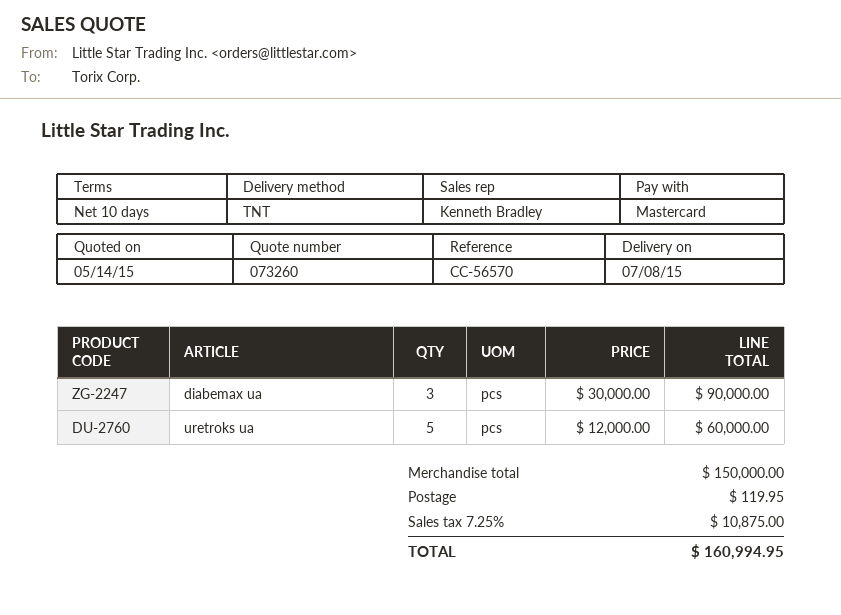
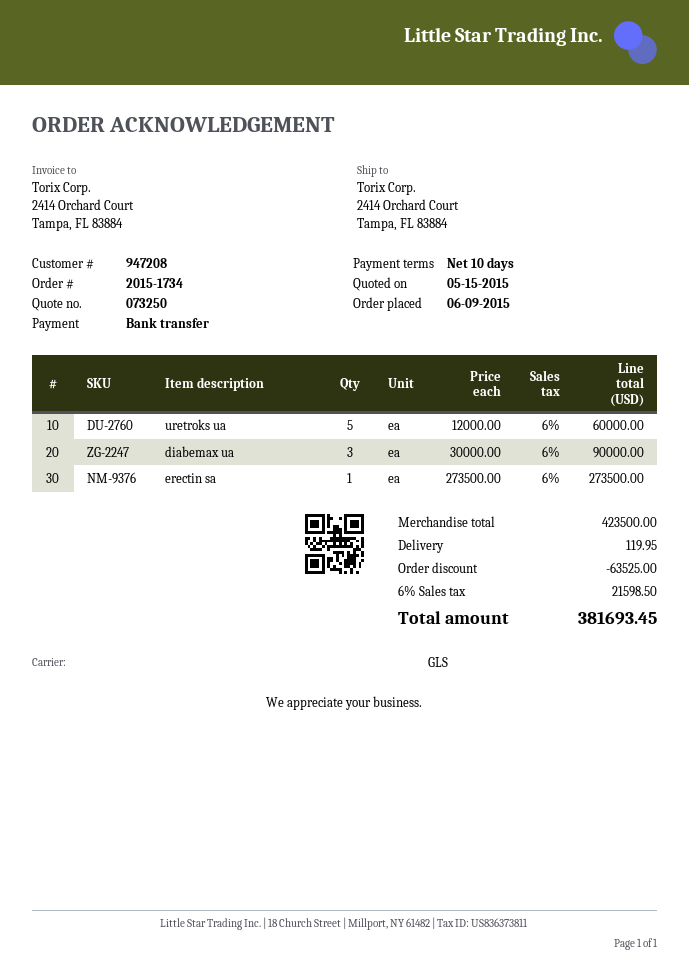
quote number: 073260 -> 073250
quote date: 2015-05-14 -> 2015-05-15
payment method: Mastercard -> bank transfer
shipping method: TNT -> GLS
erectin sa: none -> 1 x 273500.00 = 273500.00
subtotal: 150000.00 -> 423500.00
discount: none -> 63525.00
tax: 7.25% = 10875.00 -> 6% = 21598.50
total: 160994.95 -> 381693.45

